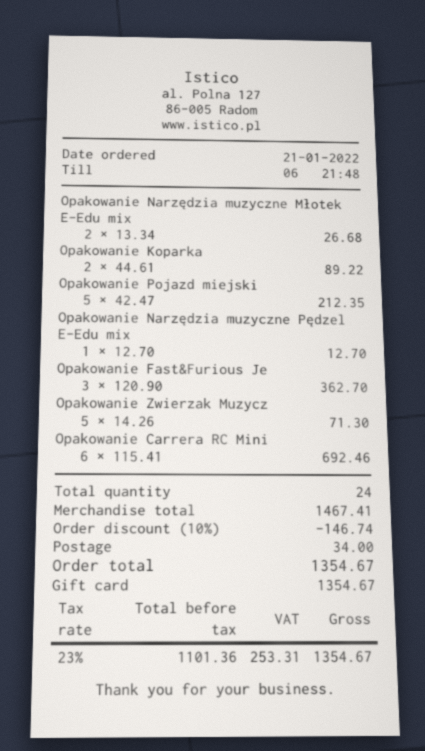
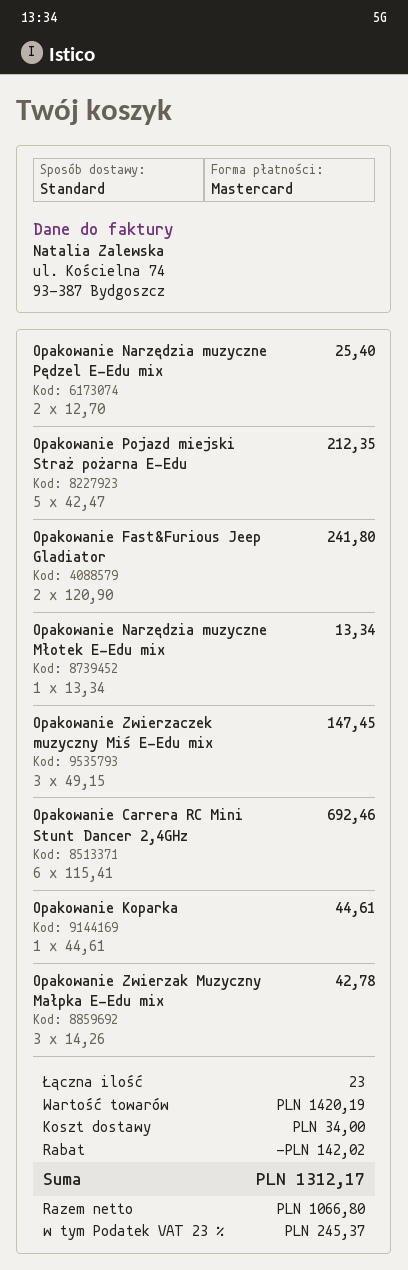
payment method: gift card -> Mastercard
Opakowanie Narzędzia muzyczne Młotek E-Edu mix: 2 x 13.34 = 26.68 -> 1 x 13.34 = 13.34
Opakowanie Koparka: 2 x 44.61 = 89.22 -> 1 x 44.61 = 44.61
Opakowanie Narzędzia muzyczne Pędzel E-Edu mix: 1 x 12.70 = 12.70 -> 2 x 12.70 = 25.40
Opakowanie Fast&Furious Je: 3 x 120.90 = 362.70 -> 2 x 120.90 = 241.80
Opakowanie Zwierzak Muzycz: 5 x 14.26 = 71.30 -> 3 x 14.26 = 42.78
Opakowanie Zwierzaczek muzyczny Miś E-Edu mix: none -> 3 x 49.15 = 147.45
total quantity: 24 -> 23
subtotal: 1467.41 -> 1420.19
discount: 146.74 -> 142.02
net: 1101.36 -> 1066.80
tax: 23% = 253.31 -> 23% = 245.37
total: 1354.67 -> 1312.17

